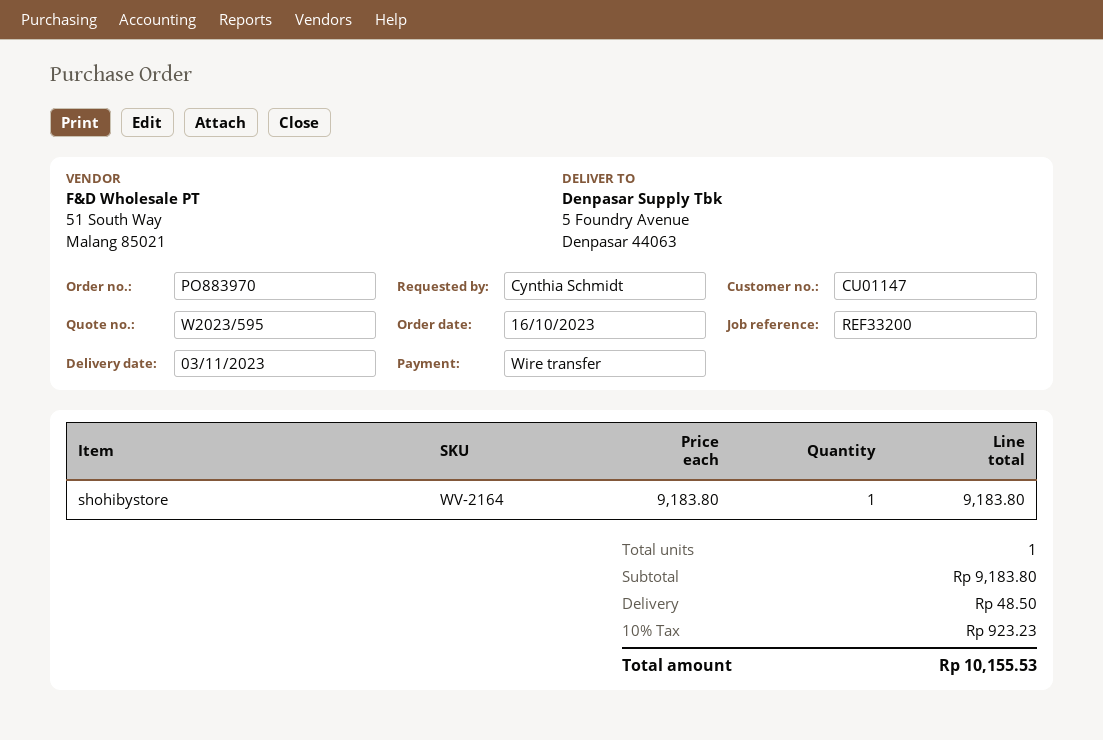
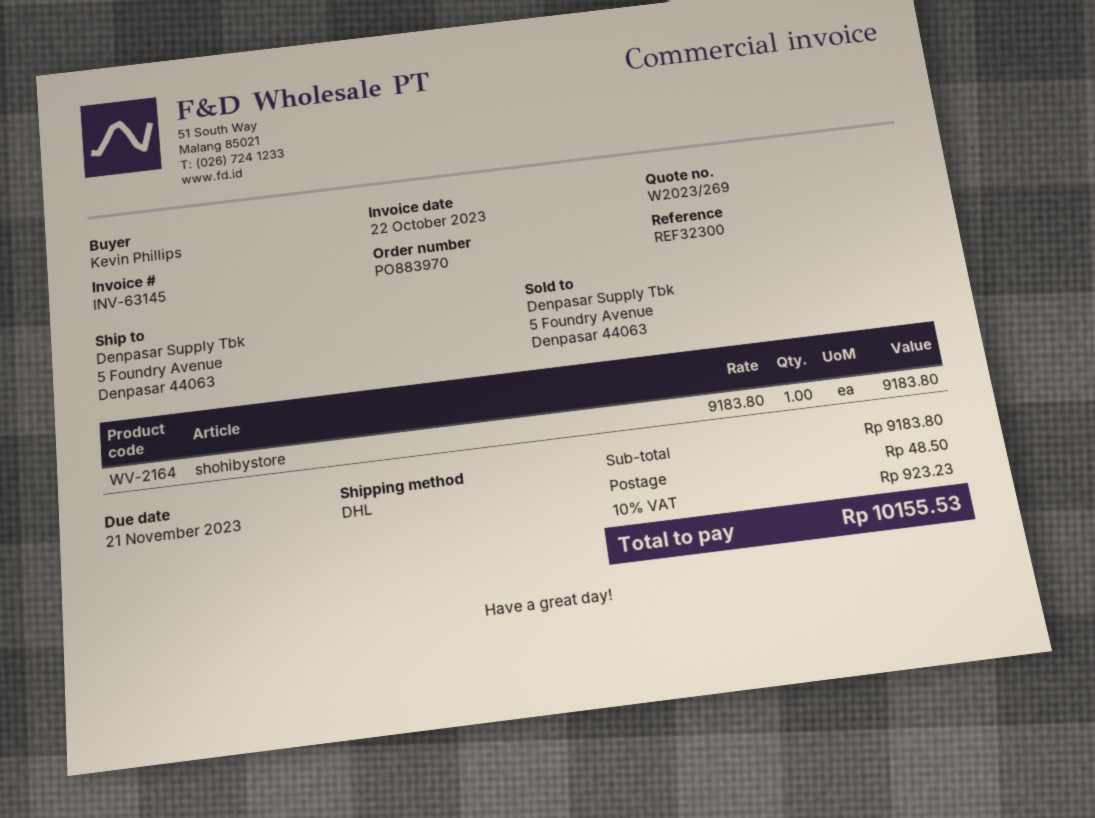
quote number: W2023/595 -> W2023/269
reference: REF33200 -> REF32300
ordered by: Cynthia Schmidt -> Kevin Phillips

